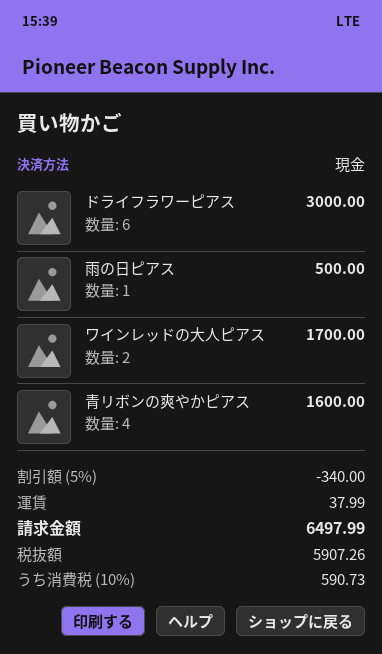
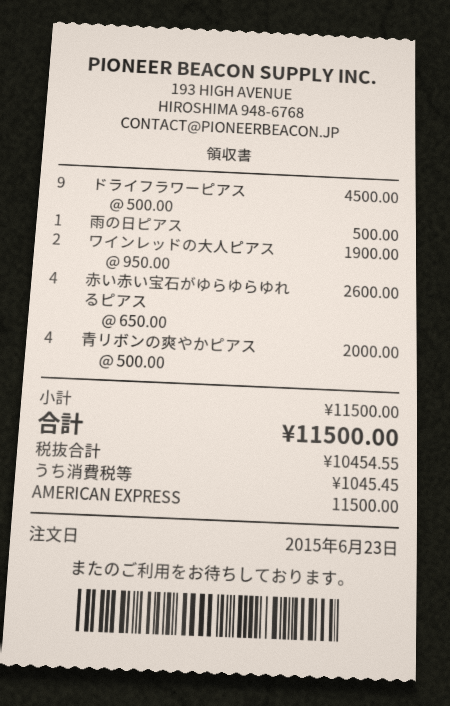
payment method: cash -> American Express
ドライフラワーピアス: 6 for 3000.00 -> 9 for 4500.00
ワインレッドの大人ピアス: 2 for 1700.00 -> 2 for 1900.00
青リボンの爽やかピアス: 4 for 1600.00 -> 4 for 2000.00
赤い赤い宝石がゆらゆらゆれるピアス: none -> 4 for 2600.00
discount: 5% = 340.00 -> none
shipping: 37.99 -> none
net: 5907.26 -> 10454.55
tax: 590.73 -> 1045.45
total: 6497.99 -> 11500.00

